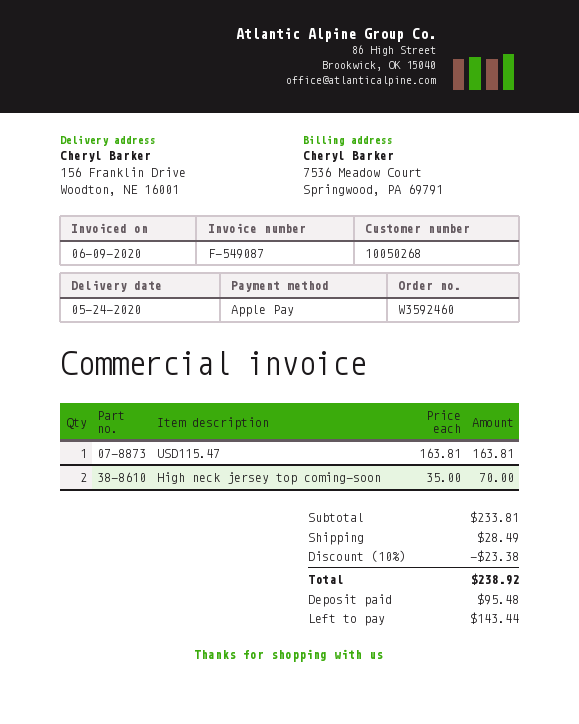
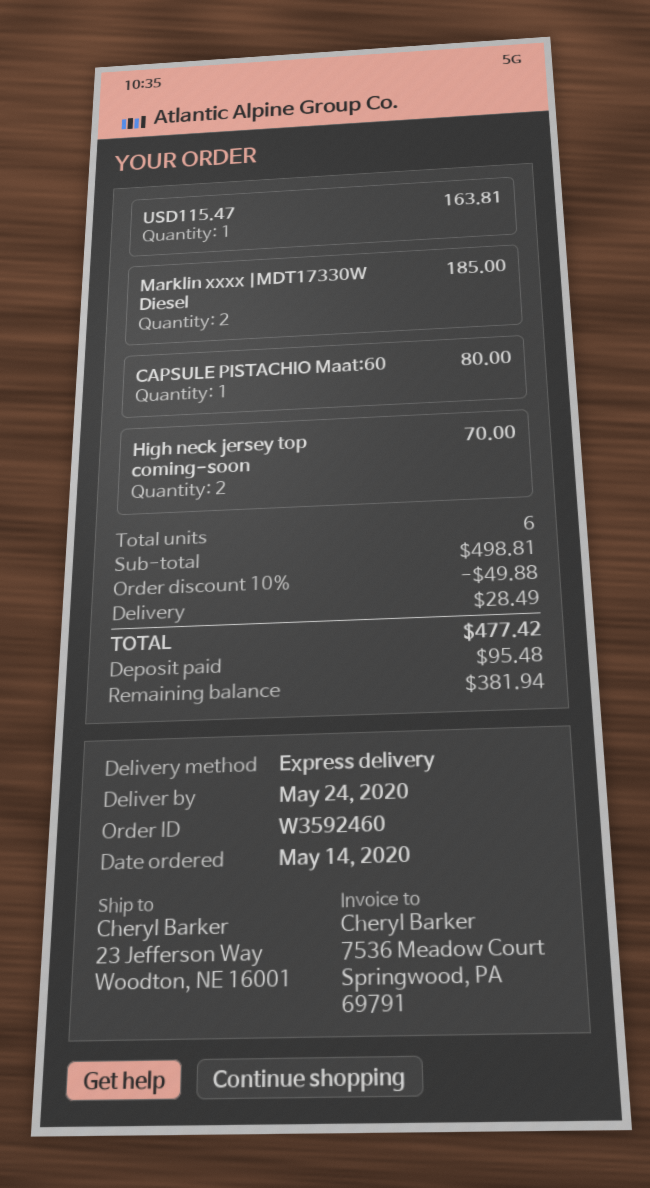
ship to: 156 Franklin Drive, Woodton, NE 16001 -> 23 Jefferson Way, Woodton, NE 16001
Marklin xxxx |MDT17330W Diesel: none -> 2 for 185.00
CAPSULE PISTACHIO Maat:60: none -> 1 for 80.00
subtotal: 233.81 -> 498.81
discount: 10% = 23.38 -> 10% = 49.88
total: 238.92 -> 477.42
balance: 143.44 -> 381.94

